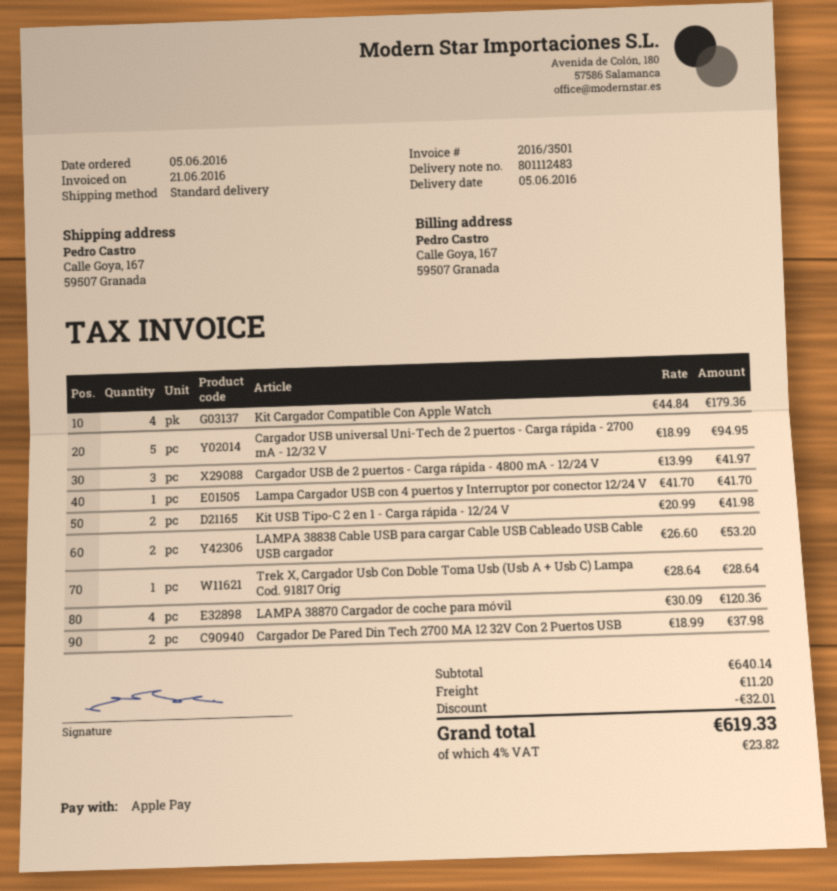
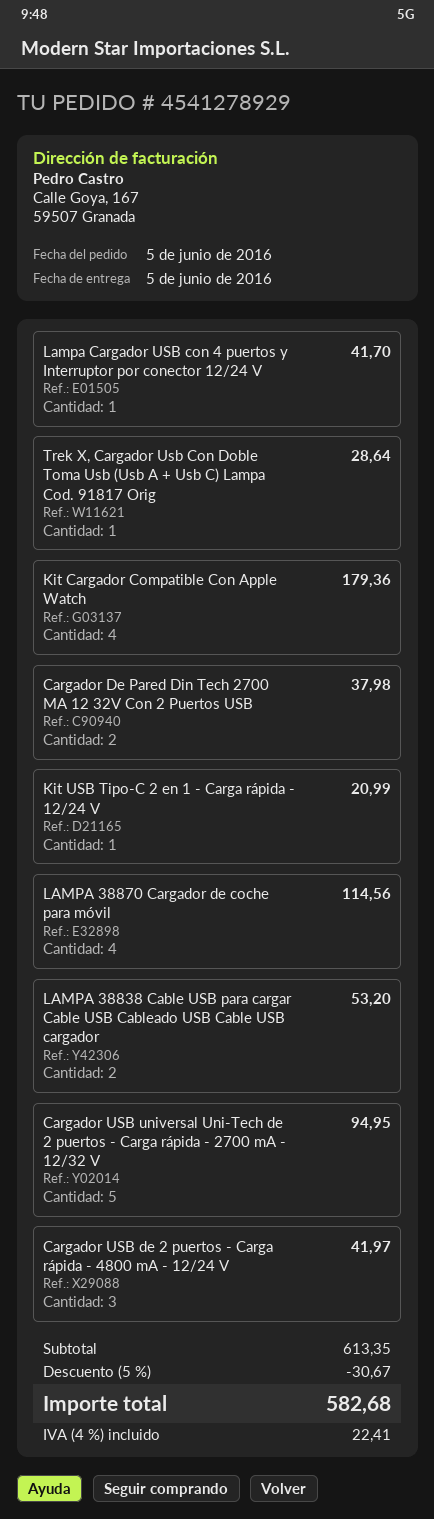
Kit USB Tipo-C 2 en 1 - Carga rápida - 12/24 V: 2 for 41.98 -> 1 for 20.99
LAMPA 38870 Cargador de coche para móvil: 4 for 120.36 -> 4 for 114.56
subtotal: 640.14 -> 613.35
discount: 32.01 -> 30.67
shipping: 11.20 -> none
tax: 4% = 23.82 -> 4% = 22.41
total: 619.33 -> 582.68

